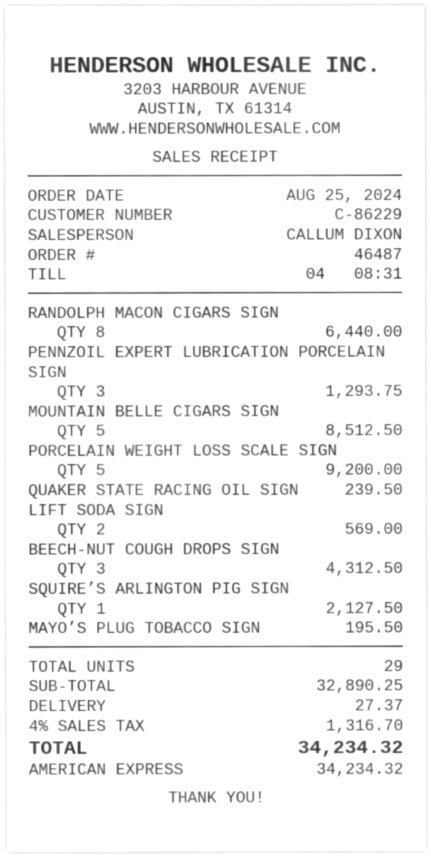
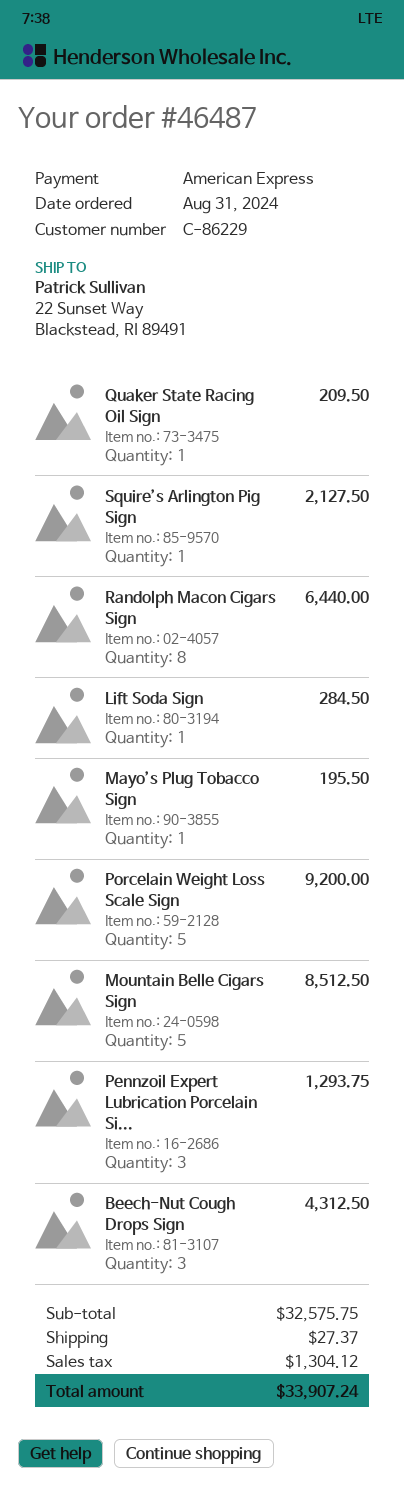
order date: 2024-08-25 -> 2024-08-31
QUAKER STATE RACING OIL SIGN: 1 for 239.50 -> 1 for 209.50
LIFT SODA SIGN: 2 for 569.00 -> 1 for 284.50
subtotal: 32890.25 -> 32575.75
tax: 1316.70 -> 1304.12
total: 34234.32 -> 33907.24

